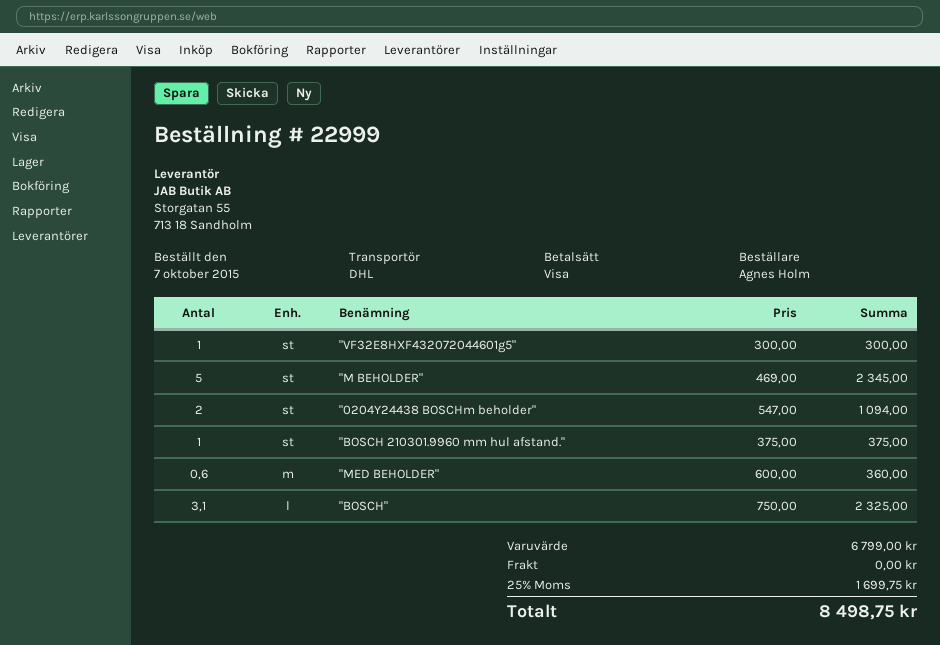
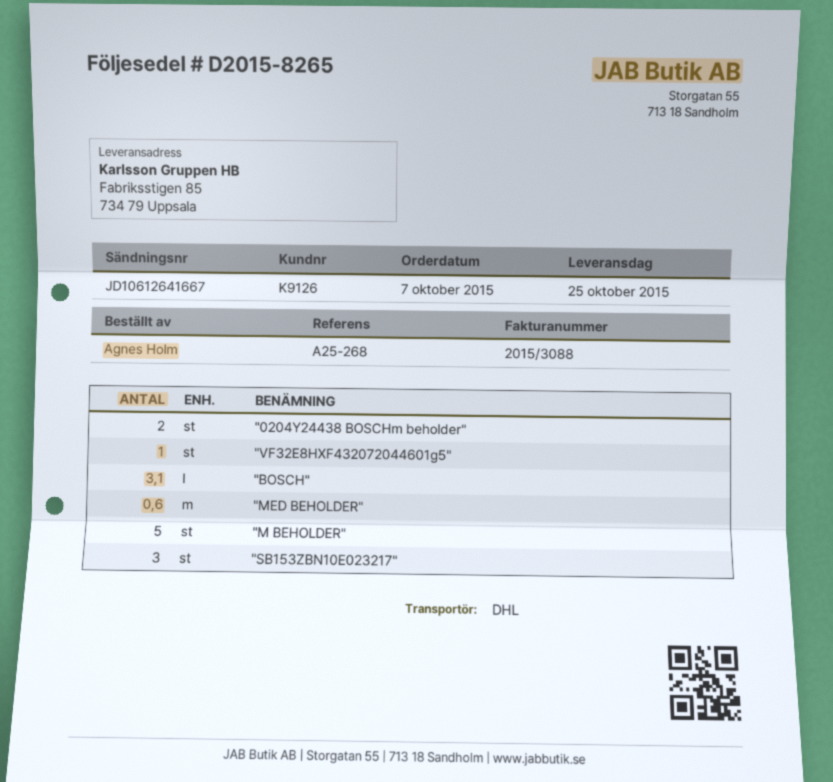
"BOSCH 210301.9960 mm hul afstand.": 1 -> none
"SB153ZBN10E023217": none -> 3

